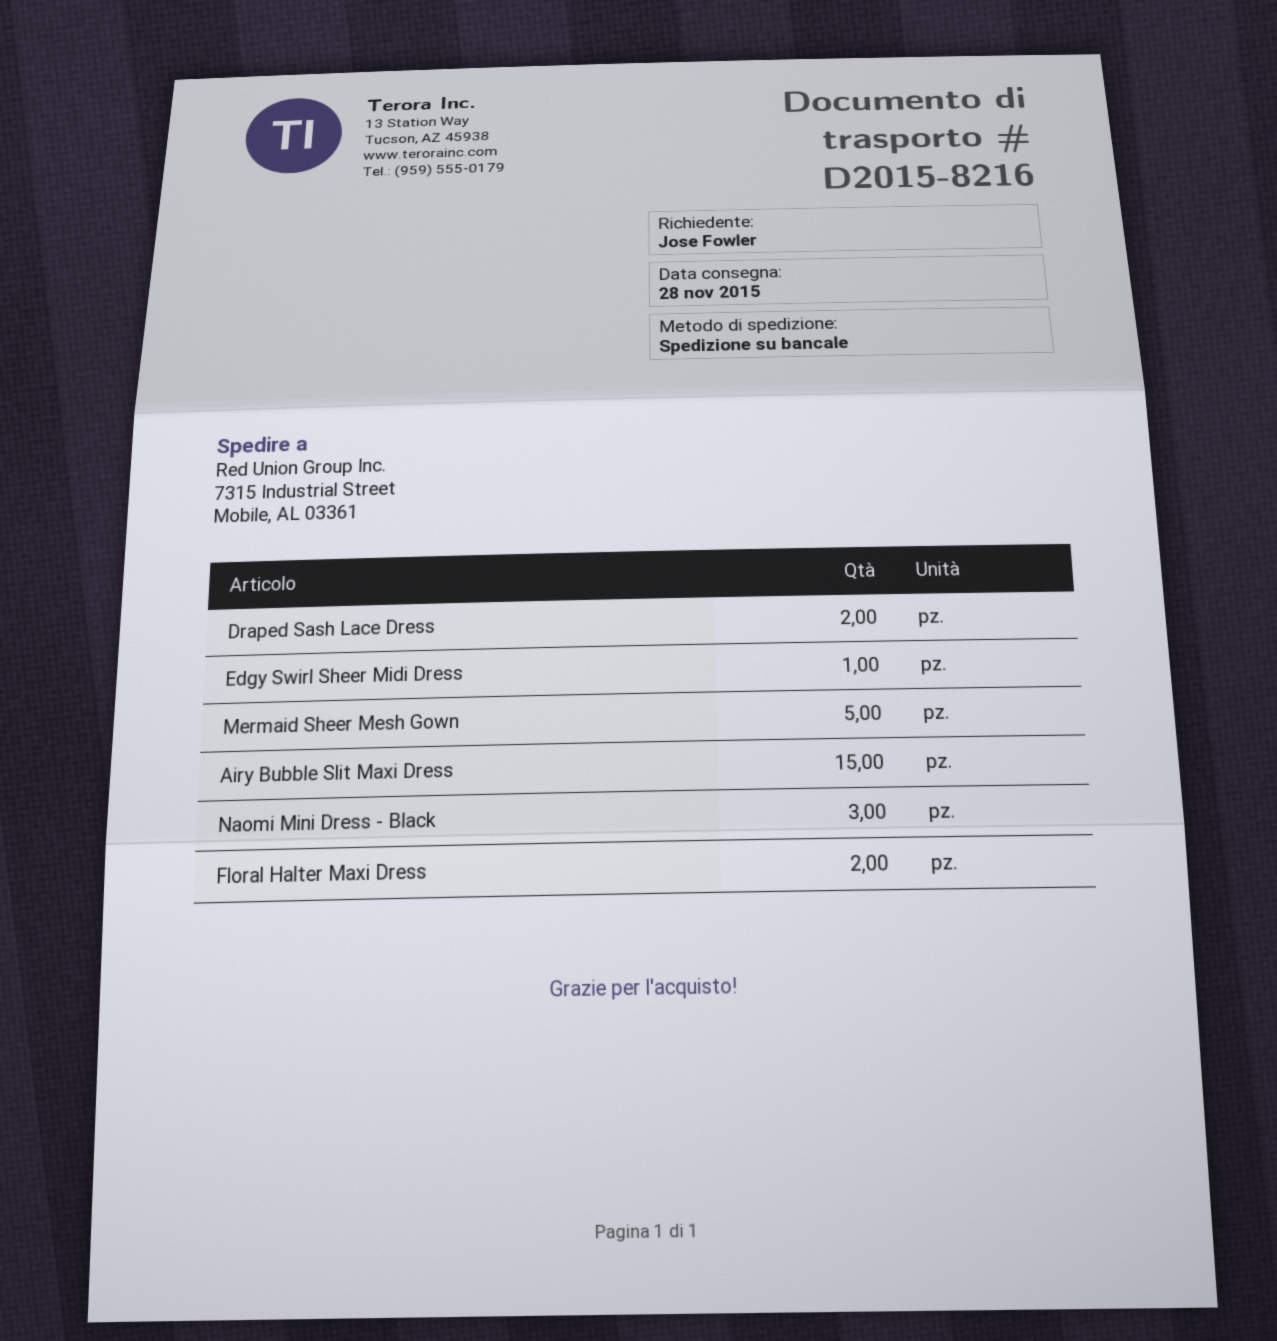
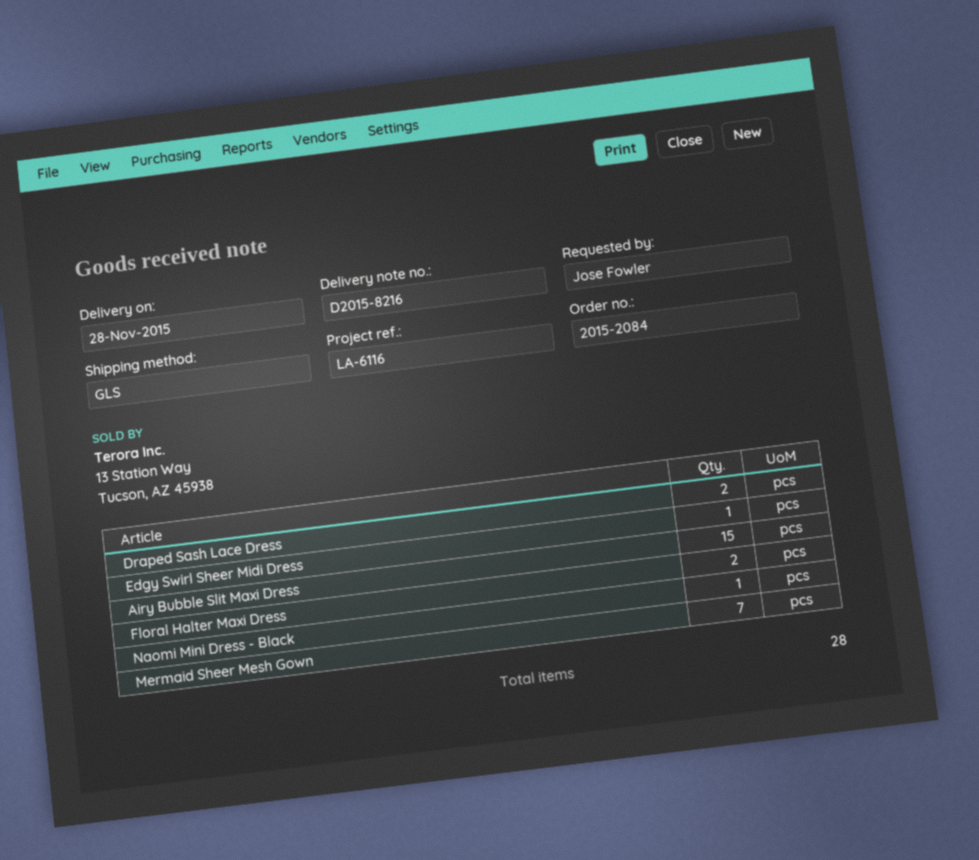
shipping method: pallet freight -> GLS
Mermaid Sheer Mesh Gown: 5 -> 7
Naomi Mini Dress - Black: 3 -> 1

